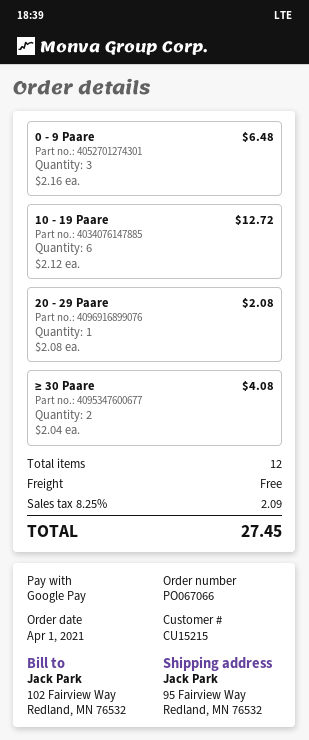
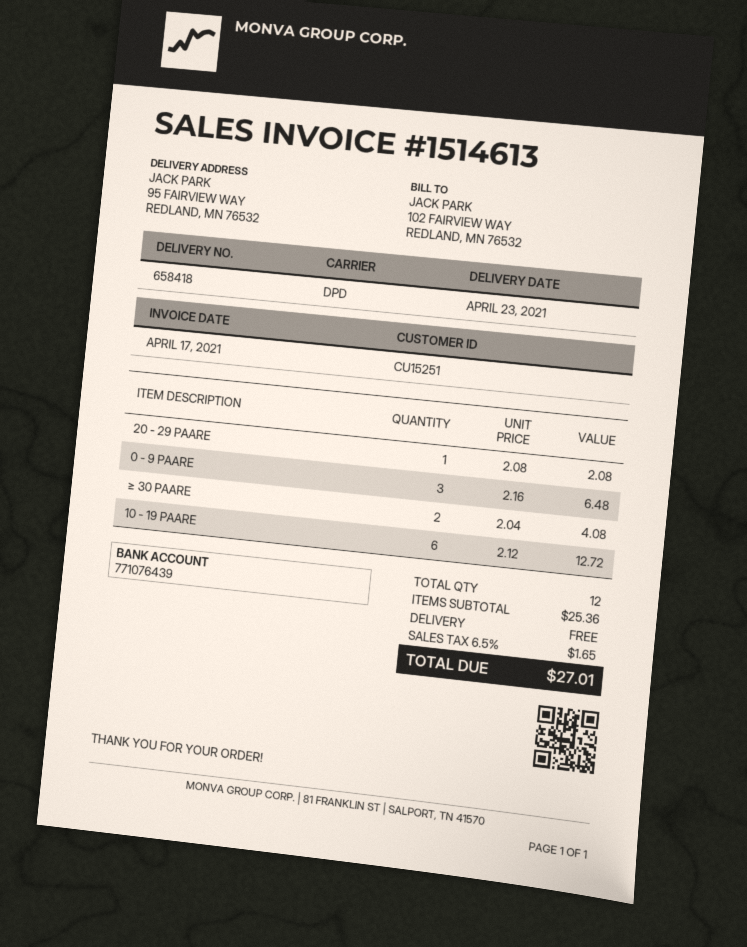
customer number: CU15215 -> CU15251
tax: 8.25% = 2.09 -> 6.5% = 1.65
total: 27.45 -> 27.01

